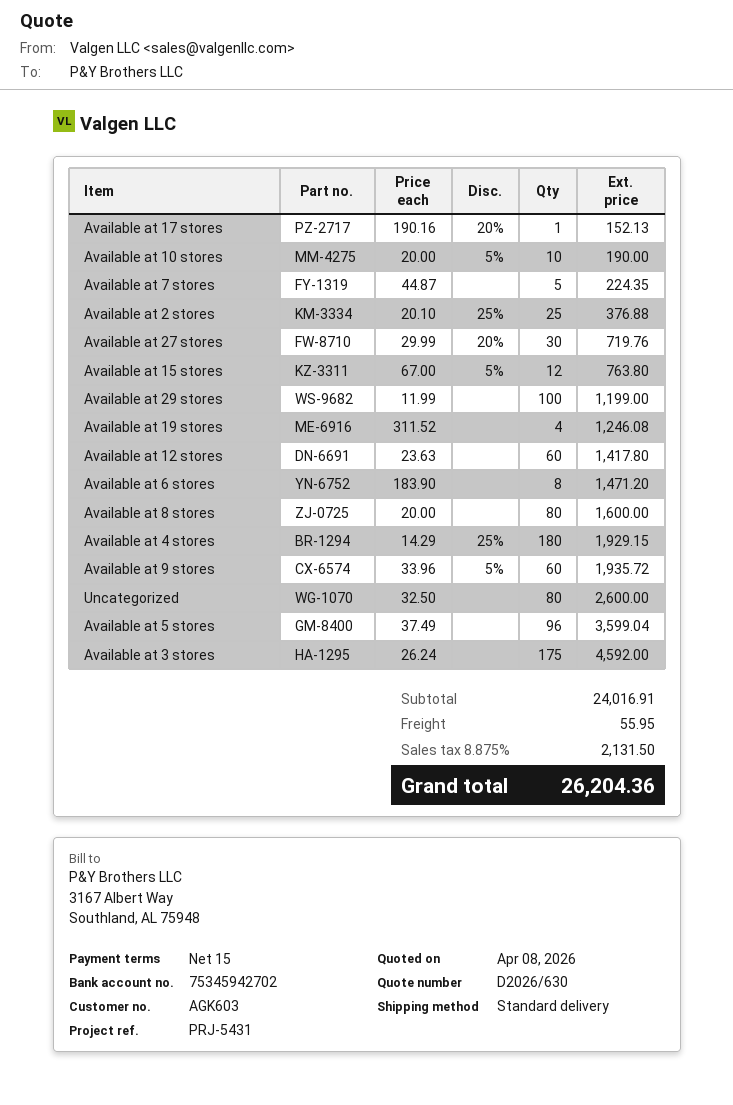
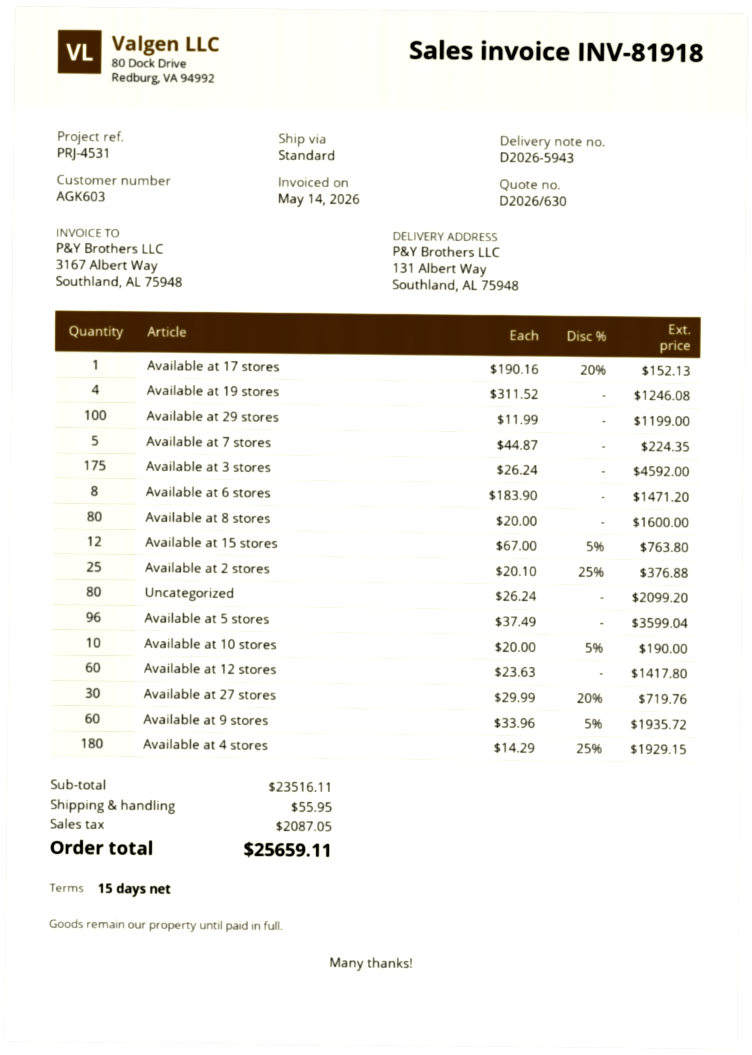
reference: PRJ-5431 -> PRJ-4531
Uncategorized: 80 x 32.50 = 2600.00 -> 80 x 26.24 = 2099.20
subtotal: 24016.91 -> 23516.11
tax: 2131.50 -> 2087.05
total: 26204.36 -> 25659.11

